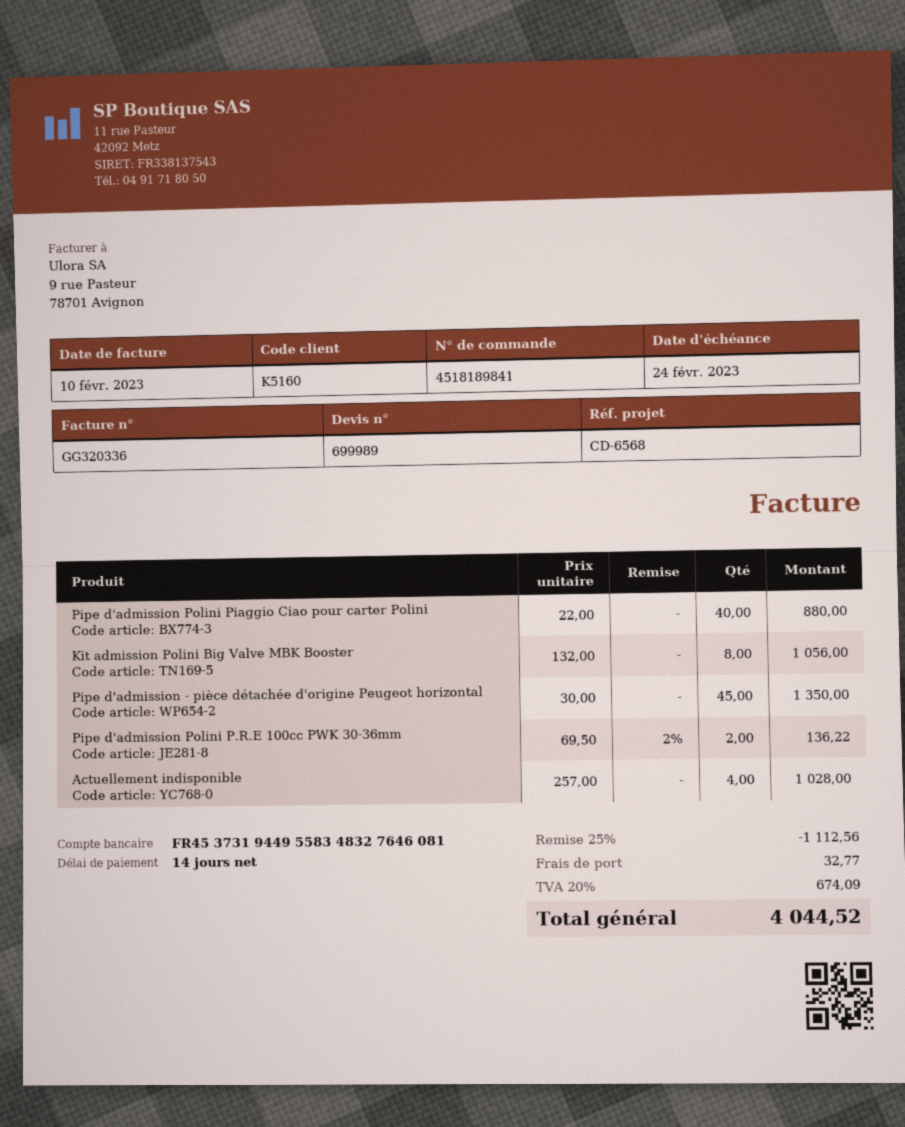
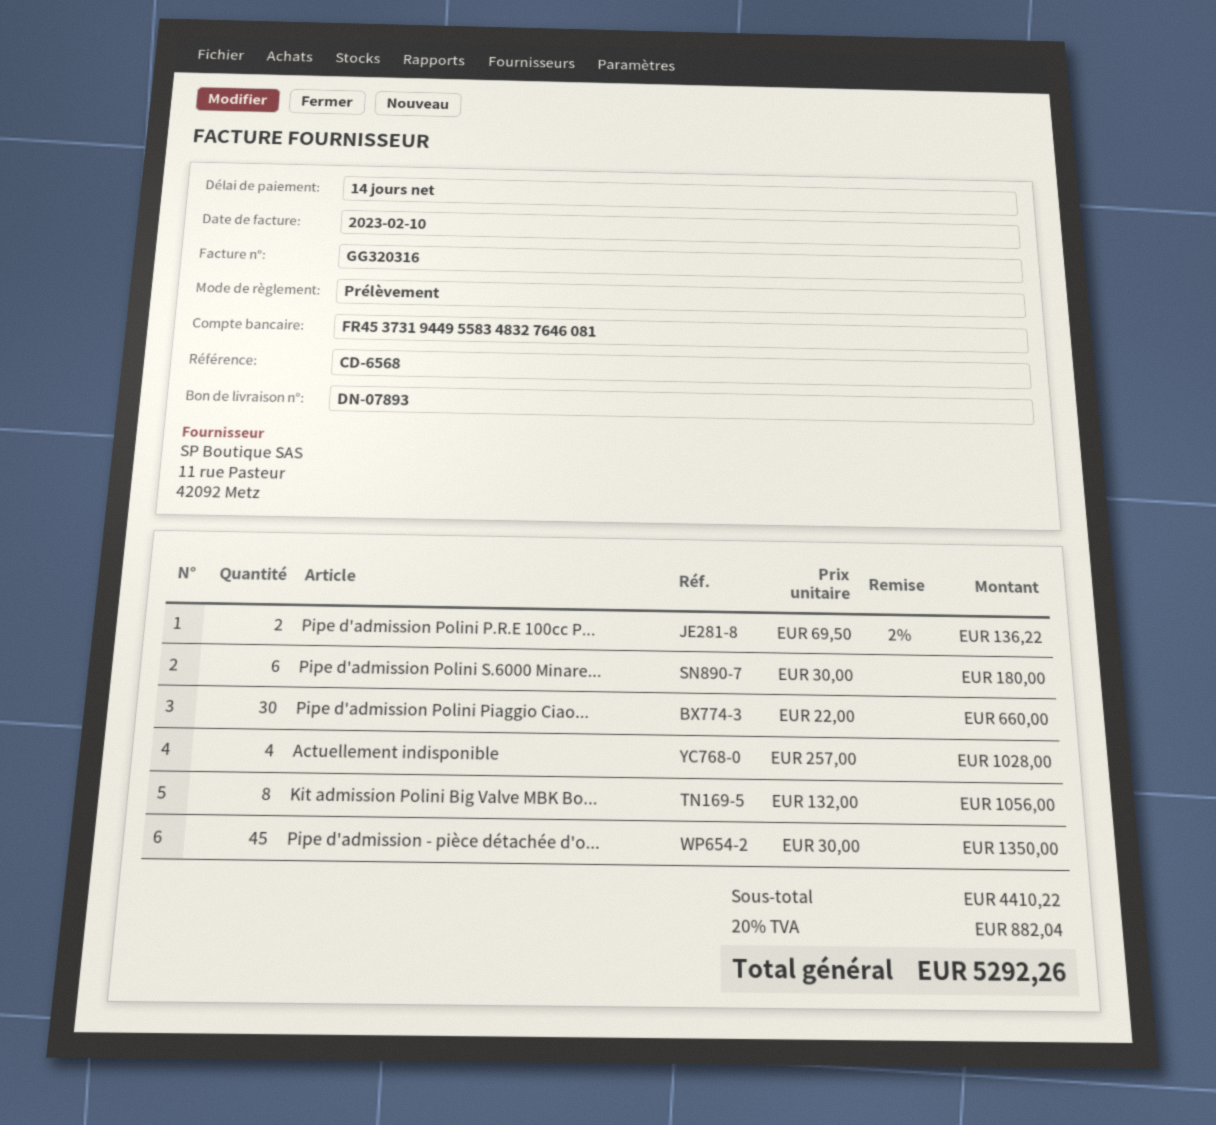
invoice number: GG320336 -> GG320316
Pipe d'admission Polini Piaggio Ciao pour carter Polini: 40 x 22.00 = 880.00 -> 30 x 22.00 = 660.00
Pipe d'admission Polini S.6000 Minare...: none -> 6 x 30.00 = 180.00
discount: 25% = 1112.56 -> none
shipping: 32.77 -> none
tax: 20% = 674.09 -> 20% = 882.04
total: 4044.52 -> 5292.26

